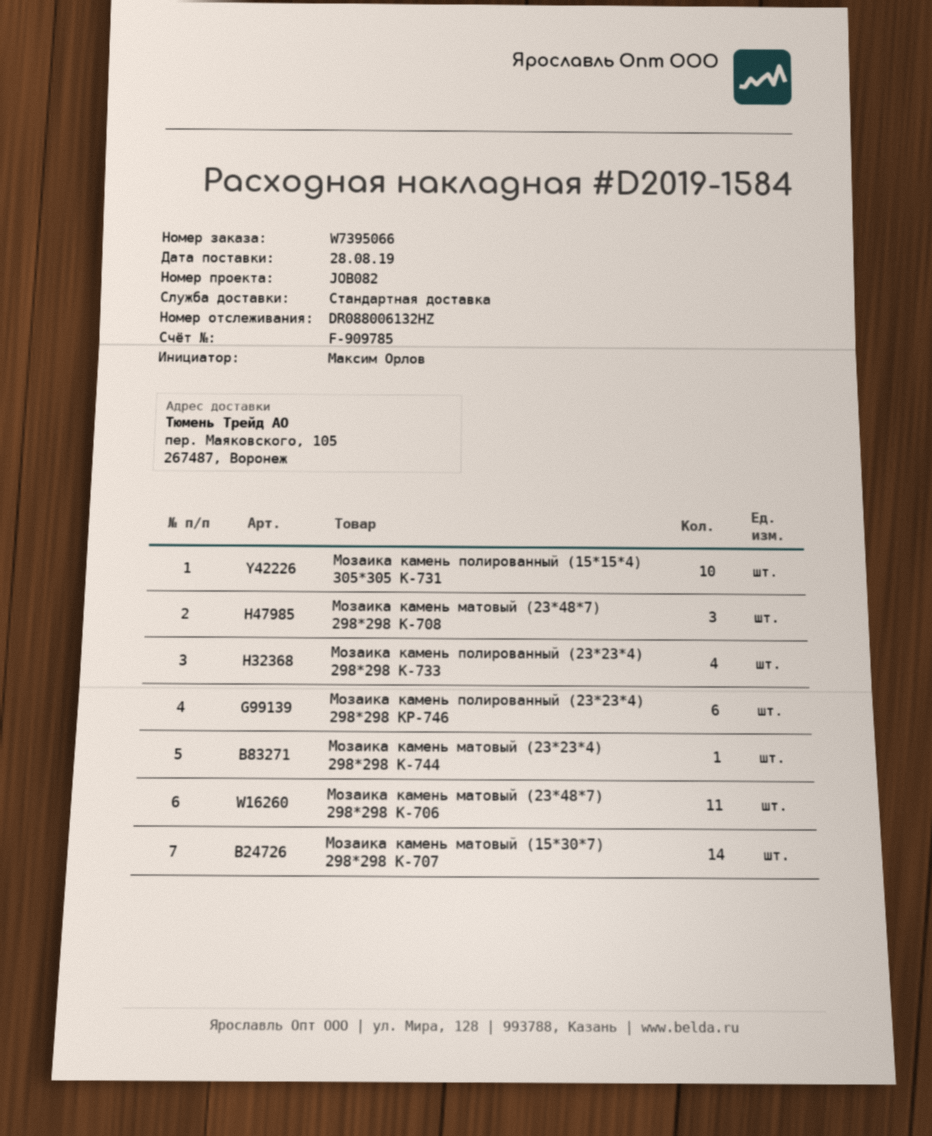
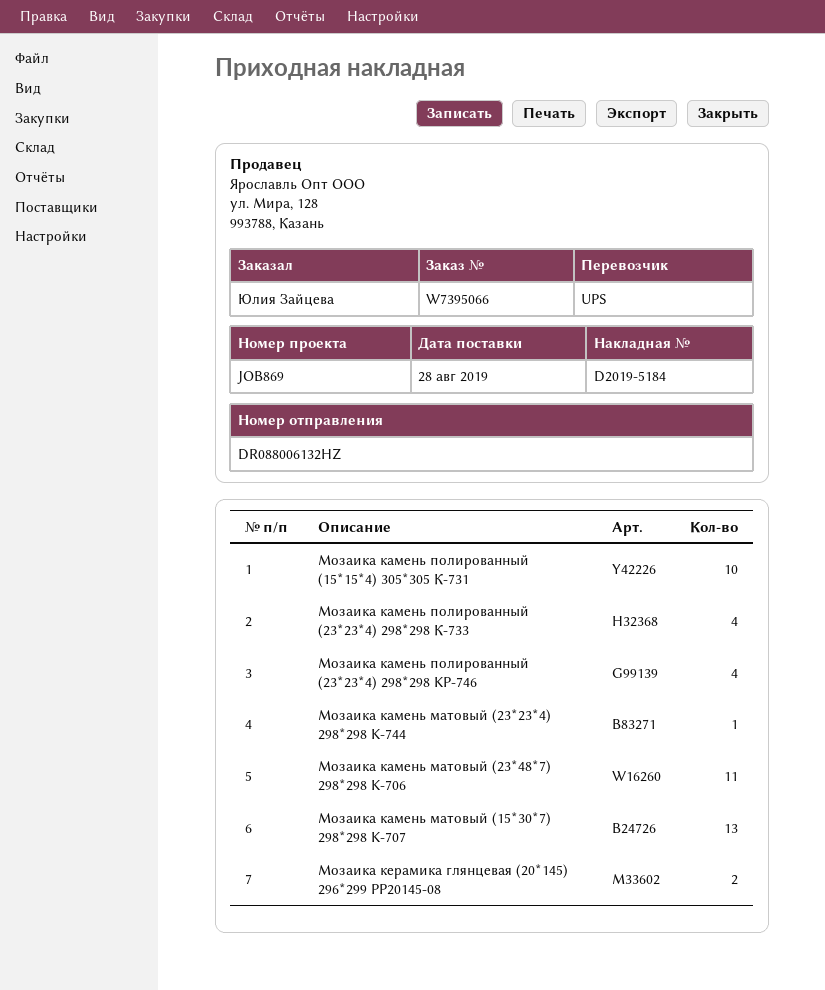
delivery note number: D2019-1584 -> D2019-5184
reference: JOB082 -> JOB869
ordered by: Максим Орлов -> Юлия Зайцева
shipping method: standard -> UPS
Мозаика камень матовый (23*48*7) 298*298 K-708: 3 -> none
Мозаика камень полированный (23*23*4) 298*298 KP-746: 6 -> 4
Мозаика камень матовый (15*30*7) 298*298 K-707: 14 -> 13
Мозаика керамика глянцевая (20*145) 296*299 PP20145-08: none -> 2

